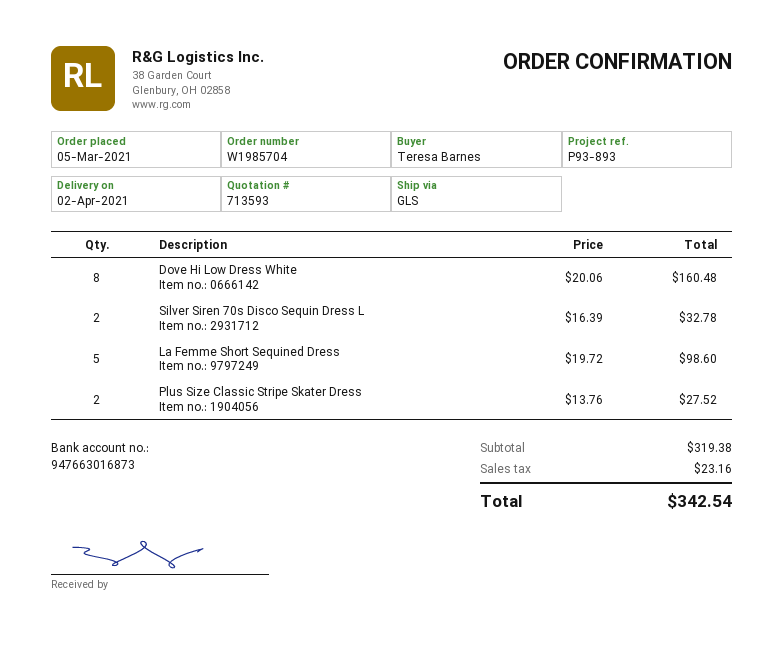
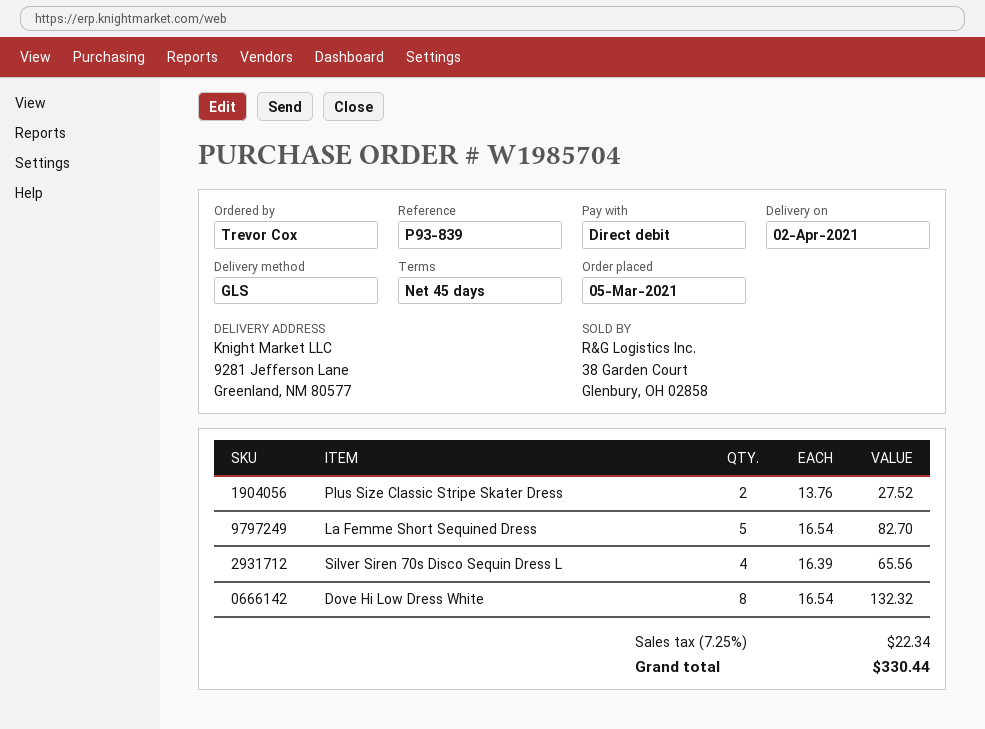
reference: P93-893 -> P93-839
ordered by: Teresa Barnes -> Trevor Cox
Dove Hi Low Dress White: 8 x 20.06 = 160.48 -> 8 x 16.54 = 132.32
Silver Siren 70s Disco Sequin Dress L: 2 x 16.39 = 32.78 -> 4 x 16.39 = 65.56
La Femme Short Sequined Dress: 5 x 19.72 = 98.60 -> 5 x 16.54 = 82.70
tax: 23.16 -> 22.34
total: 342.54 -> 330.44

